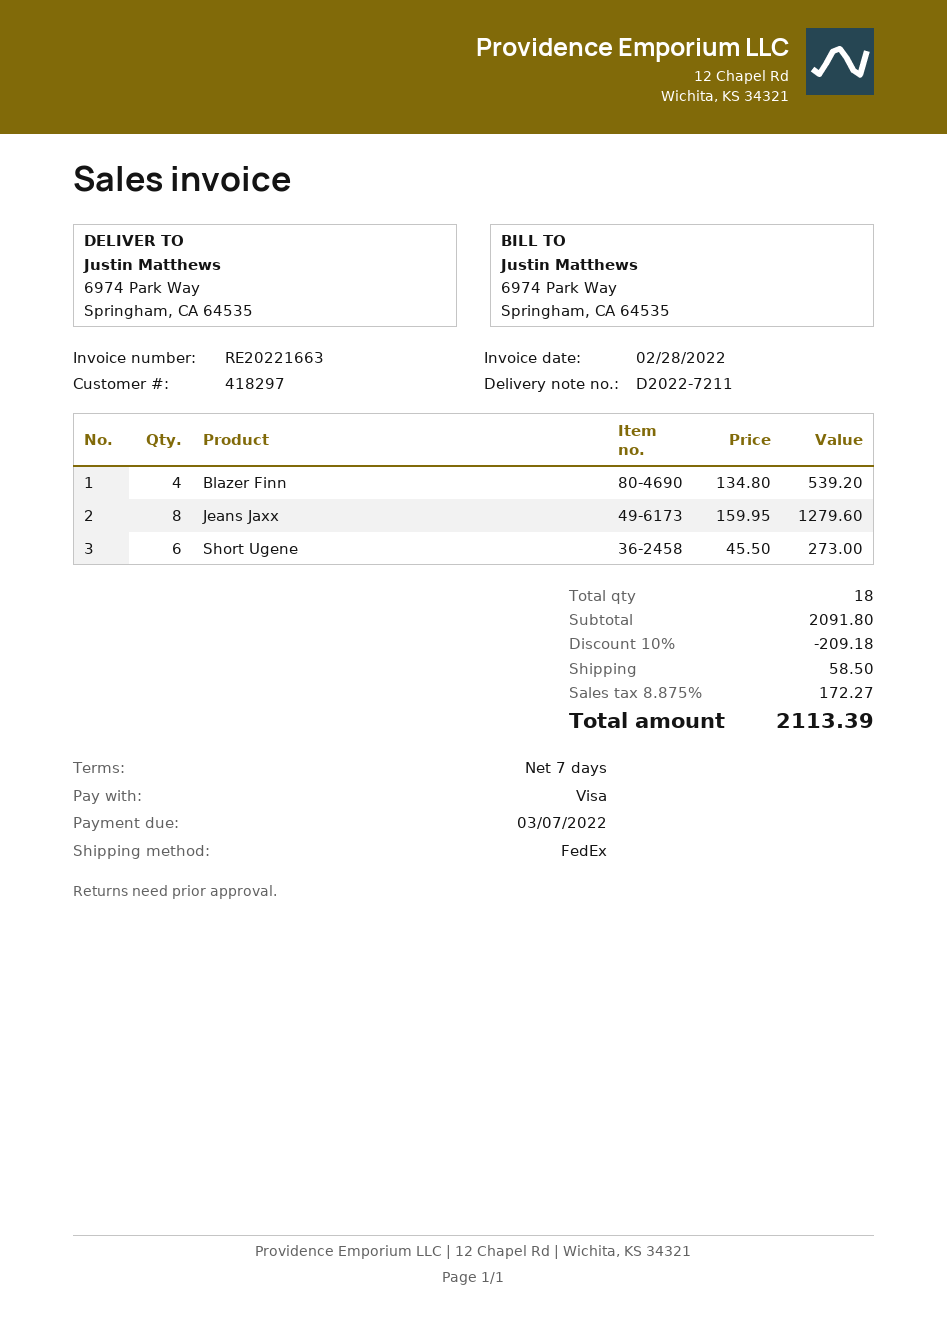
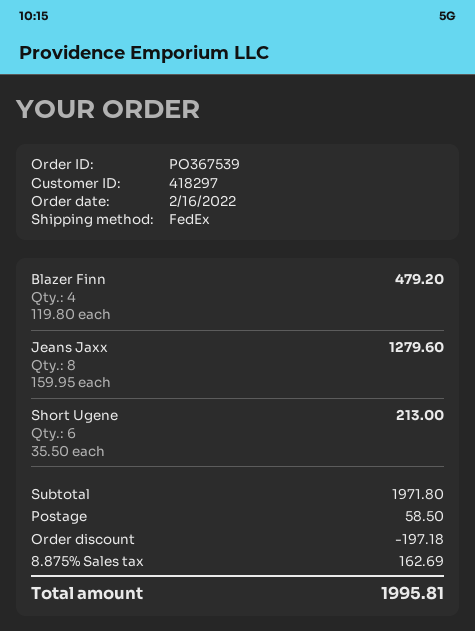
Blazer Finn: 4 x 134.80 = 539.20 -> 4 x 119.80 = 479.20
Short Ugene: 6 x 45.50 = 273.00 -> 6 x 35.50 = 213.00
subtotal: 2091.80 -> 1971.80
discount: 209.18 -> 197.18
tax: 8.875% = 172.27 -> 8.875% = 162.69
total: 2113.39 -> 1995.81

